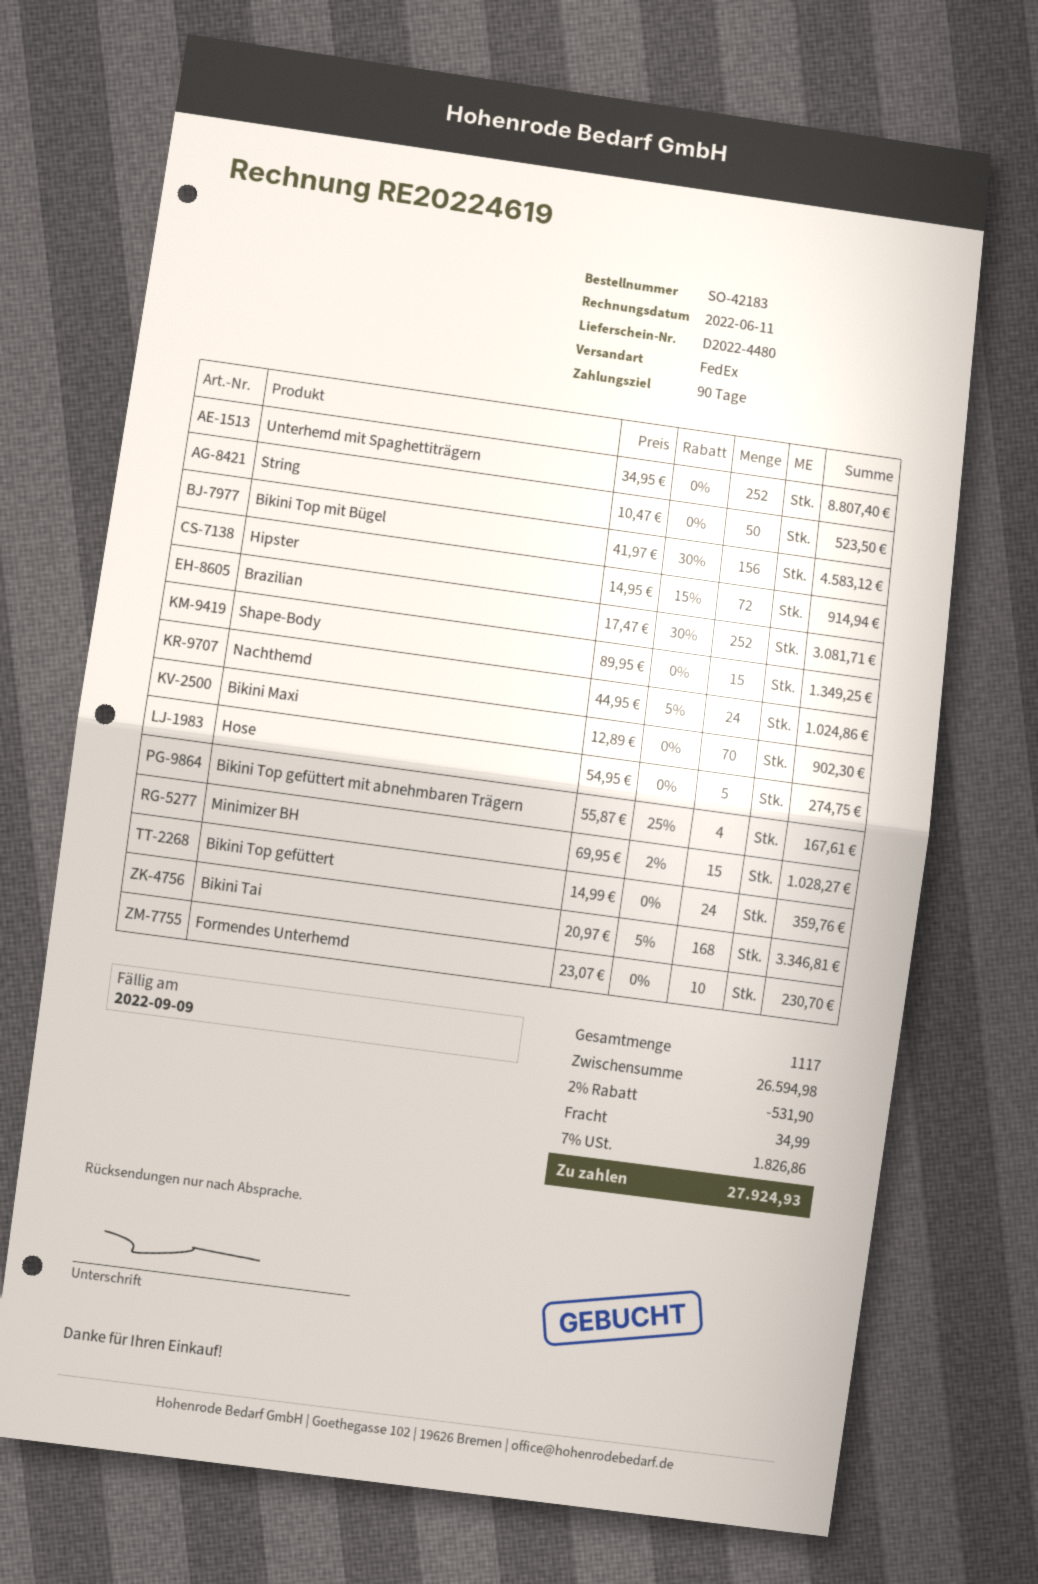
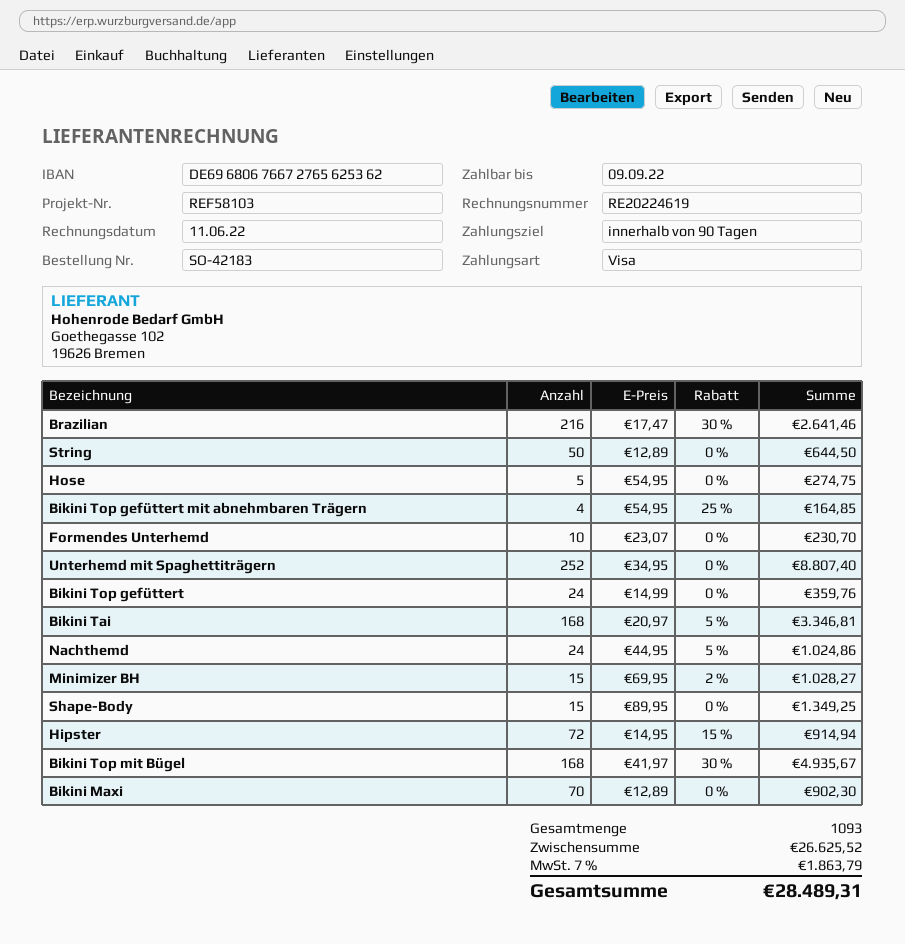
String: 50 x 10.47 = 523.50 -> 50 x 12.89 = 644.50
Bikini Top mit Bügel: 156 x 41.97 - 30% = 4583.12 -> 168 x 41.97 - 30% = 4935.67
Brazilian: 252 x 17.47 - 30% = 3081.71 -> 216 x 17.47 - 30% = 2641.46
Bikini Top gefüttert mit abnehmbaren Trägern: 4 x 55.87 - 25% = 167.61 -> 4 x 54.95 - 25% = 164.85
total quantity: 1117 -> 1093
subtotal: 26594.98 -> 26625.52
discount: 2% = 531.90 -> none
shipping: 34.99 -> none
tax: 7% = 1826.86 -> 7% = 1863.79
total: 27924.93 -> 28489.31

